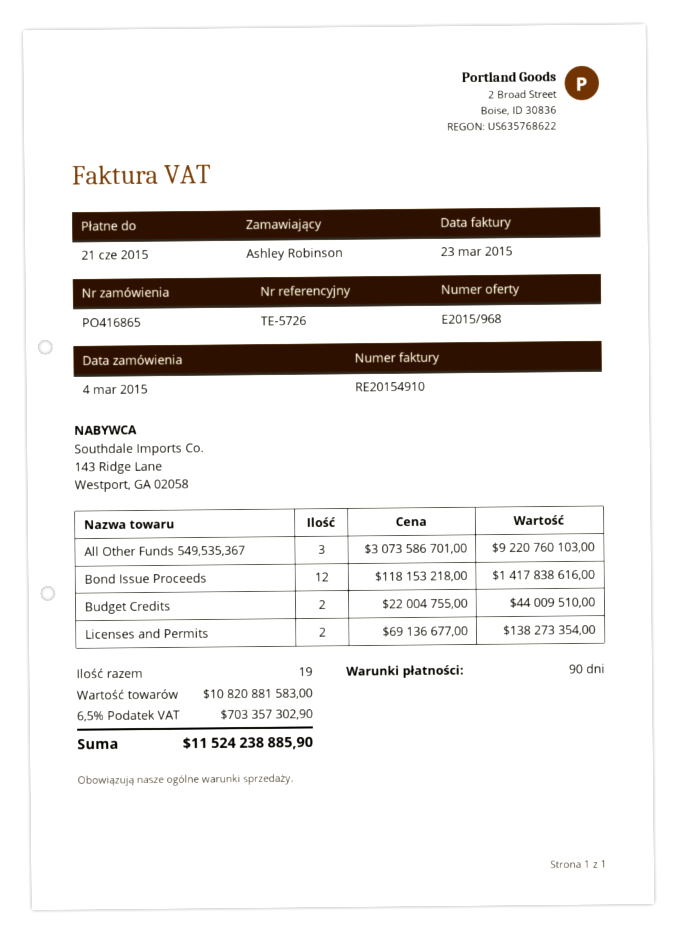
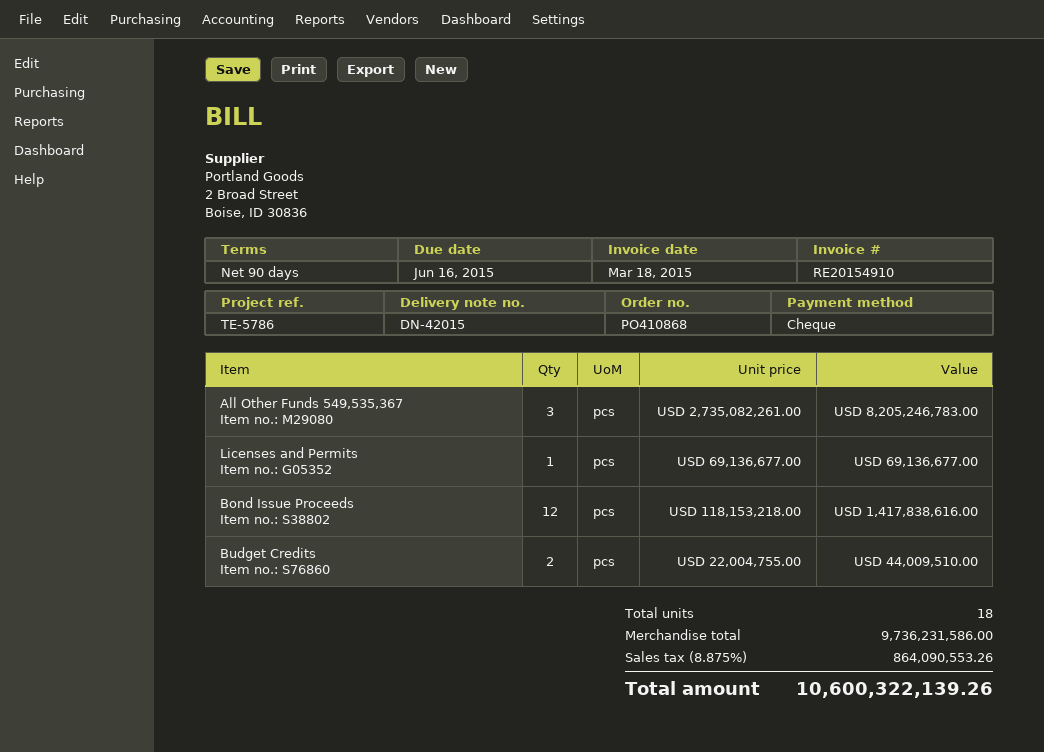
order number: PO416865 -> PO410868
invoice date: 2015-03-23 -> 2015-03-18
due date: 2015-06-21 -> 2015-06-16
reference: TE-5726 -> TE-5786
All Other Funds 549,535,367: 3 x 3073586701.00 = 9220760103.00 -> 3 x 2735082261.00 = 8205246783.00
Licenses and Permits: 2 x 69136677.00 = 138273354.00 -> 1 x 69136677.00 = 69136677.00
total quantity: 19 -> 18
subtotal: 10820881583.00 -> 9736231586.00
tax: 6.5% = 703357302.90 -> 8.875% = 864090553.26
total: 11524238885.90 -> 10600322139.26

